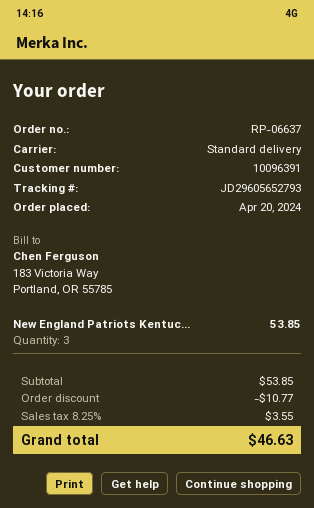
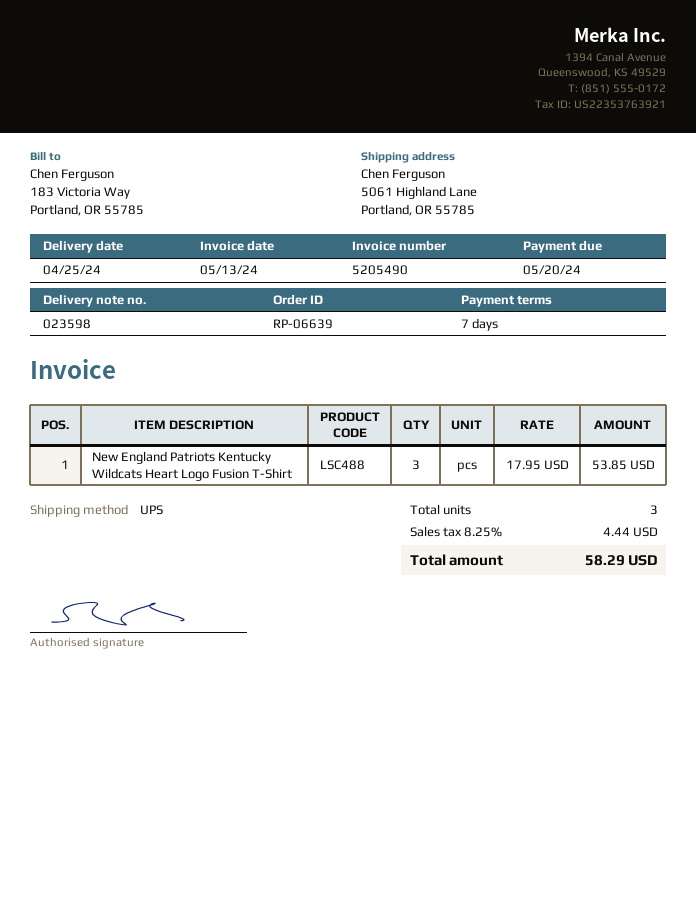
order number: RP-06637 -> RP-06639
shipping method: standard -> UPS
discount: 10.77 -> none
tax: 8.25% = 3.55 -> 8.25% = 4.44
total: 46.63 -> 58.29

